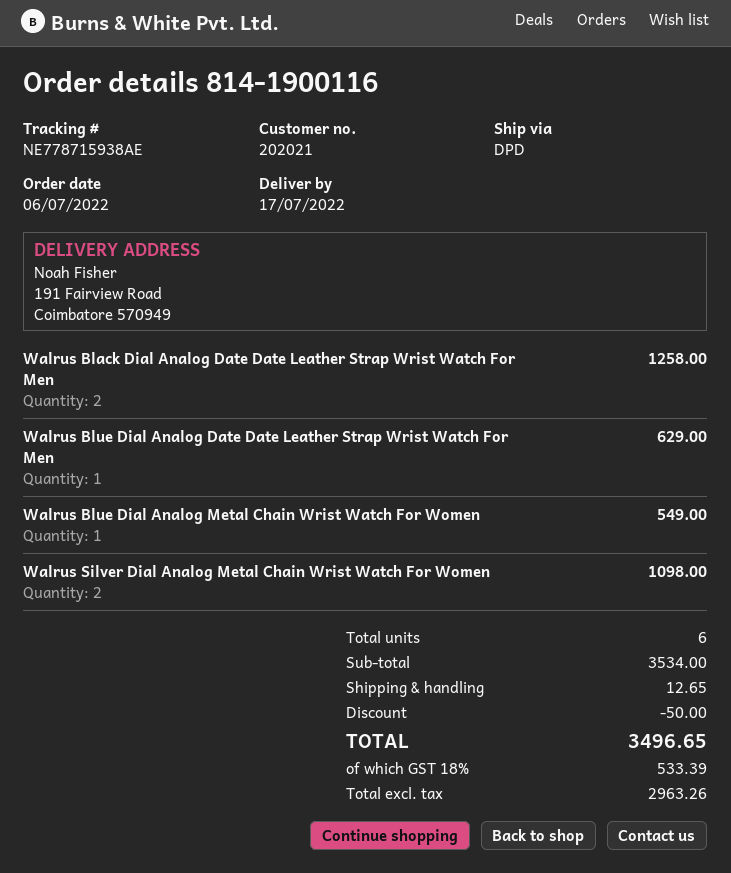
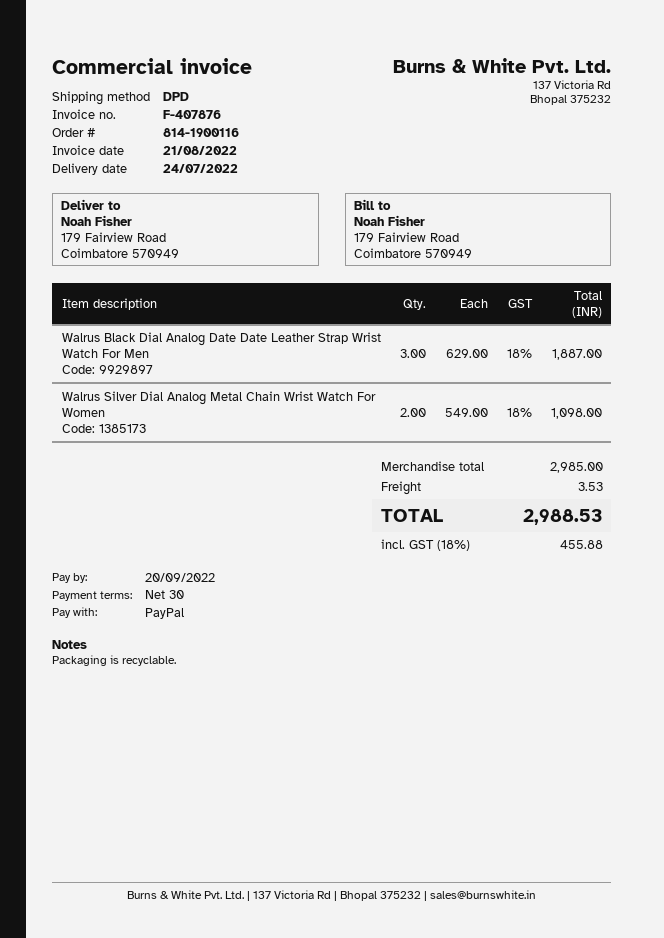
delivery date: 2022-07-17 -> 2022-07-24
ship to: 191 Fairview Road, Coimbatore 570949 -> 179 Fairview Road, Coimbatore 570949
Walrus Black Dial Analog Date Date Leather Strap Wrist Watch For Men: 2 for 1258.00 -> 3 for 1887.00
Walrus Blue Dial Analog Date Date Leather Strap Wrist Watch For Men: 1 for 629.00 -> none
Walrus Blue Dial Analog Metal Chain Wrist Watch For Women: 1 for 549.00 -> none
subtotal: 3534.00 -> 2985.00
discount: 50.00 -> none
shipping: 12.65 -> 3.53
tax: 18% = 533.39 -> 18% = 455.88
total: 3496.65 -> 2988.53

